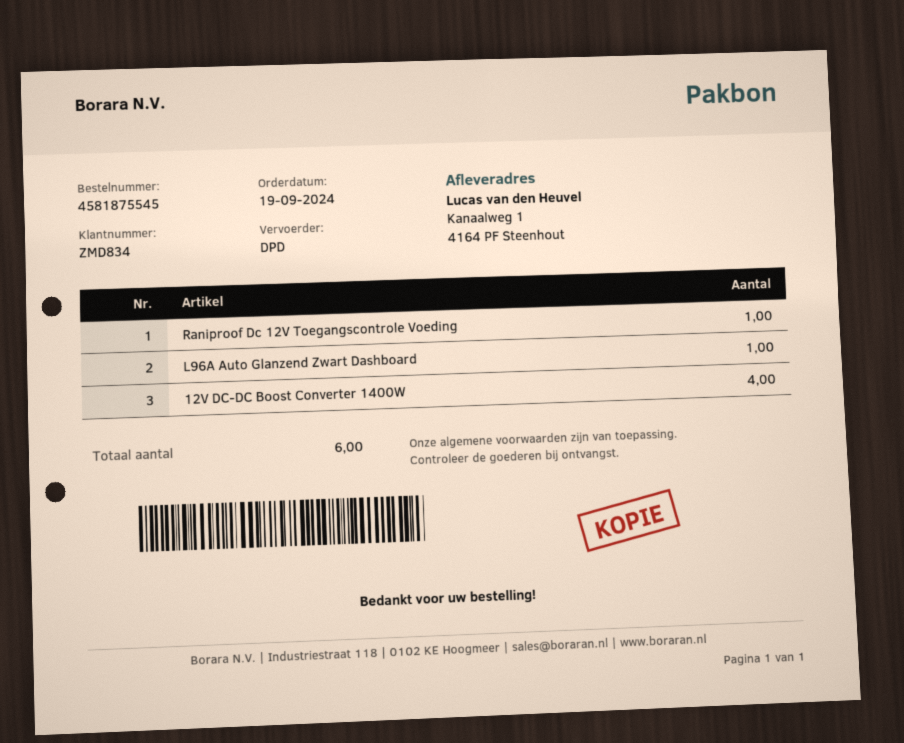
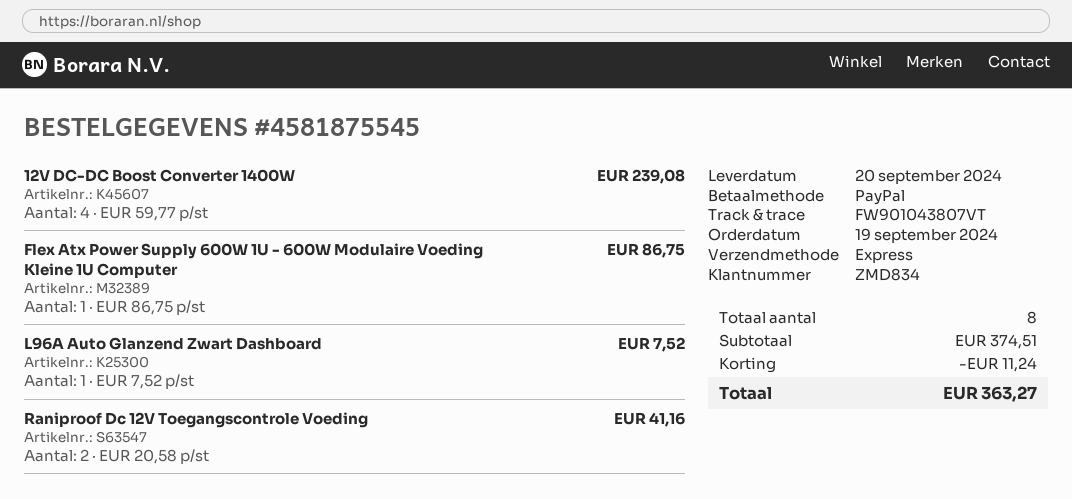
shipping method: DPD -> express
Raniproof Dc 12V Toegangscontrole Voeding: 1 -> 2
Flex Atx Power Supply 600W 1U - 600W Modulaire Voeding Kleine 1U Computer: none -> 1
total quantity: 6 -> 8

